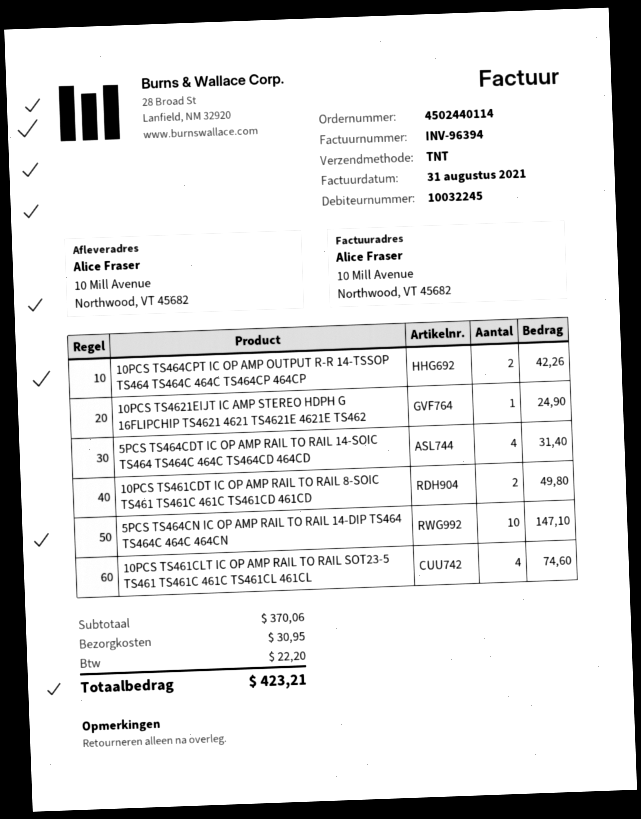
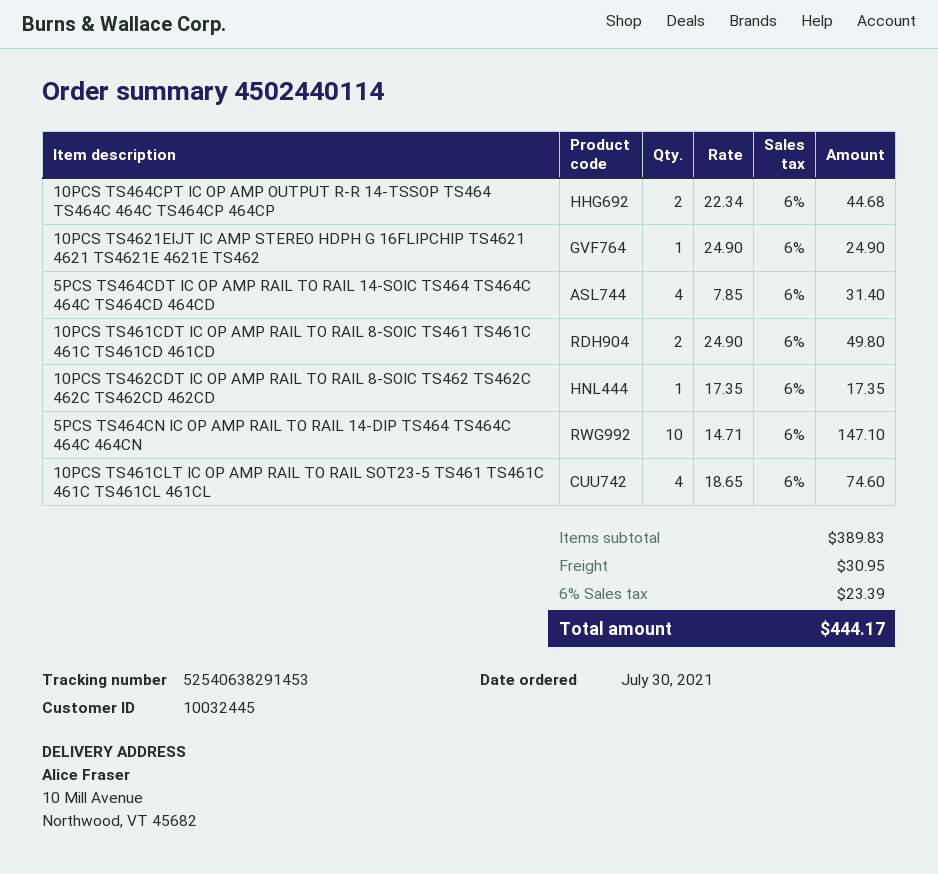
customer number: 10032245 -> 10032445
10PCS TS464CPT IC OP AMP OUTPUT R-R 14-TSSOP TS464 TS464C 464C TS464CP 464CP: 2 for 42.26 -> 2 for 44.68
10PCS TS462CDT IC OP AMP RAIL TO RAIL 8-SOIC TS462 TS462C 462C TS462CD 462CD: none -> 1 for 17.35
subtotal: 370.06 -> 389.83
tax: 22.20 -> 23.39
total: 423.21 -> 444.17

